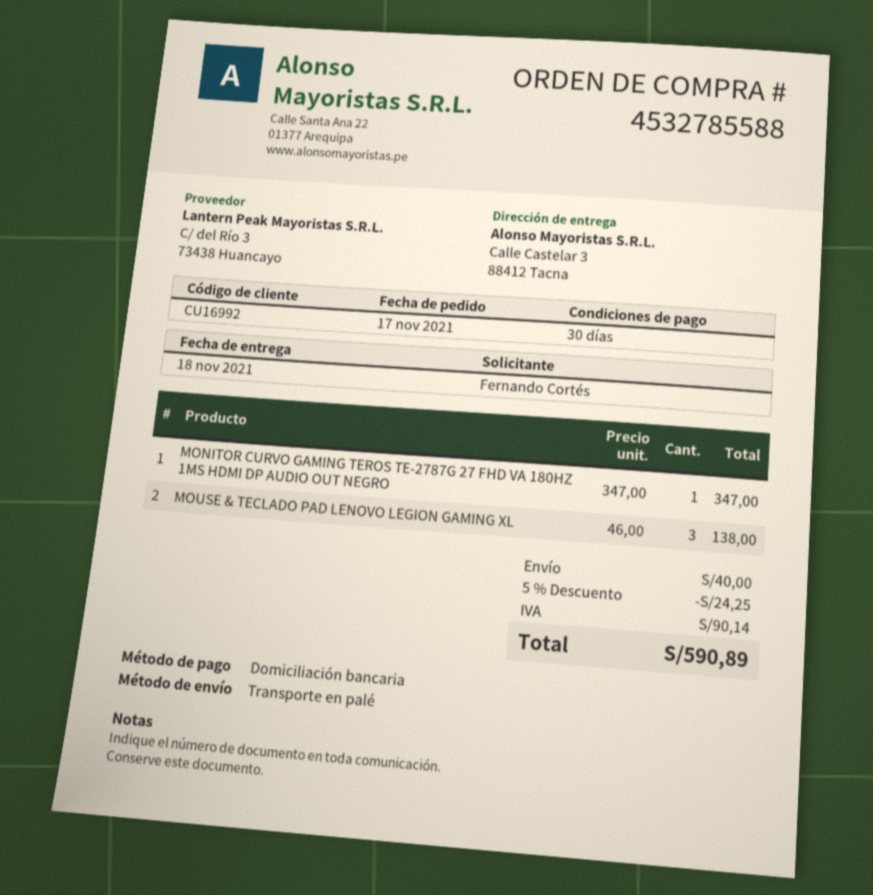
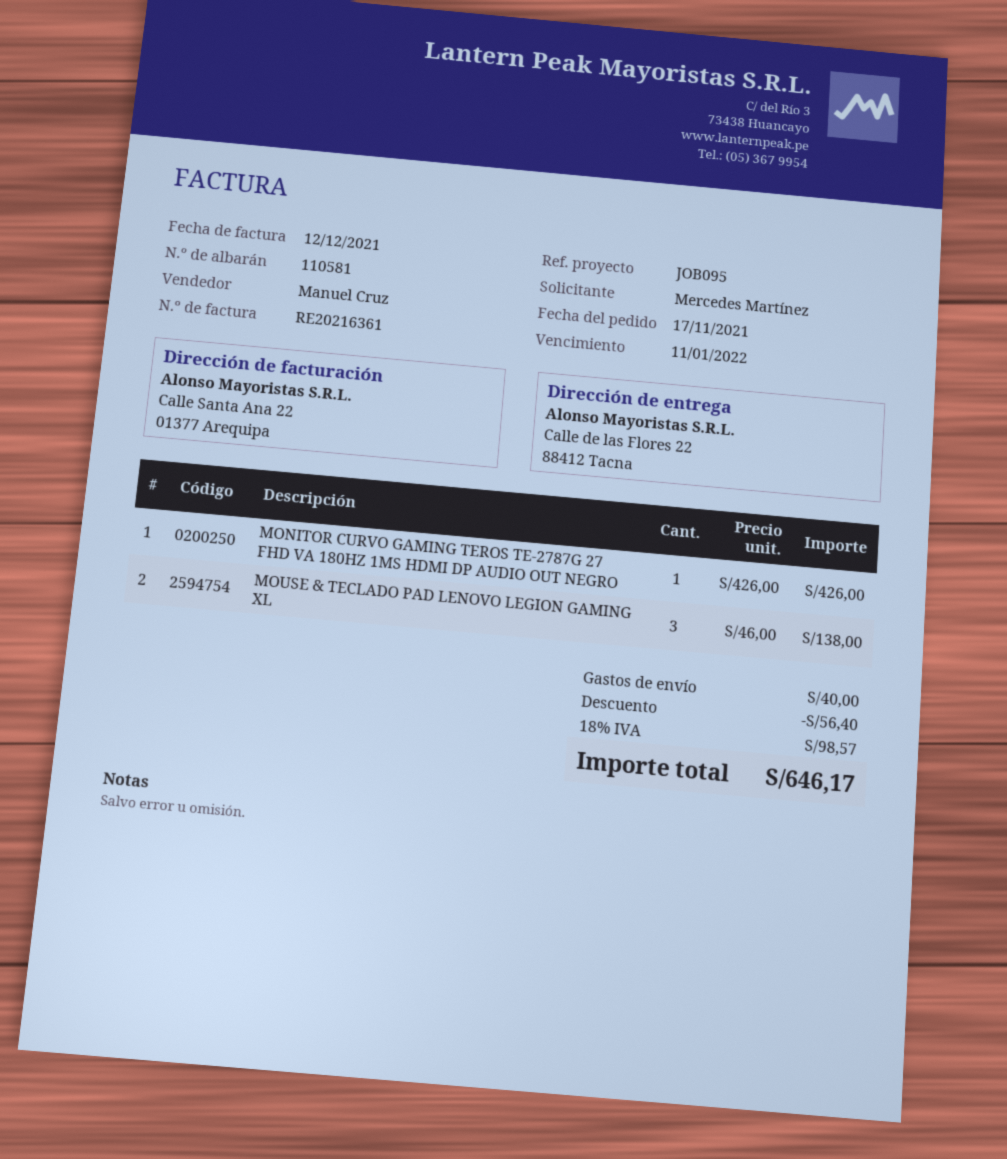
ordered by: Fernando Cortés -> Mercedes Martínez
ship to: Calle Castelar 3, 88412 Tacna -> Calle de las Flores 22, 88412 Tacna
MONITOR CURVO GAMING TEROS TE-2787G 27 FHD VA 180HZ 1MS HDMI DP AUDIO OUT NEGRO: 1 x 347.00 = 347.00 -> 1 x 426.00 = 426.00
discount: 24.25 -> 56.40
tax: 90.14 -> 98.57
total: 590.89 -> 646.17

